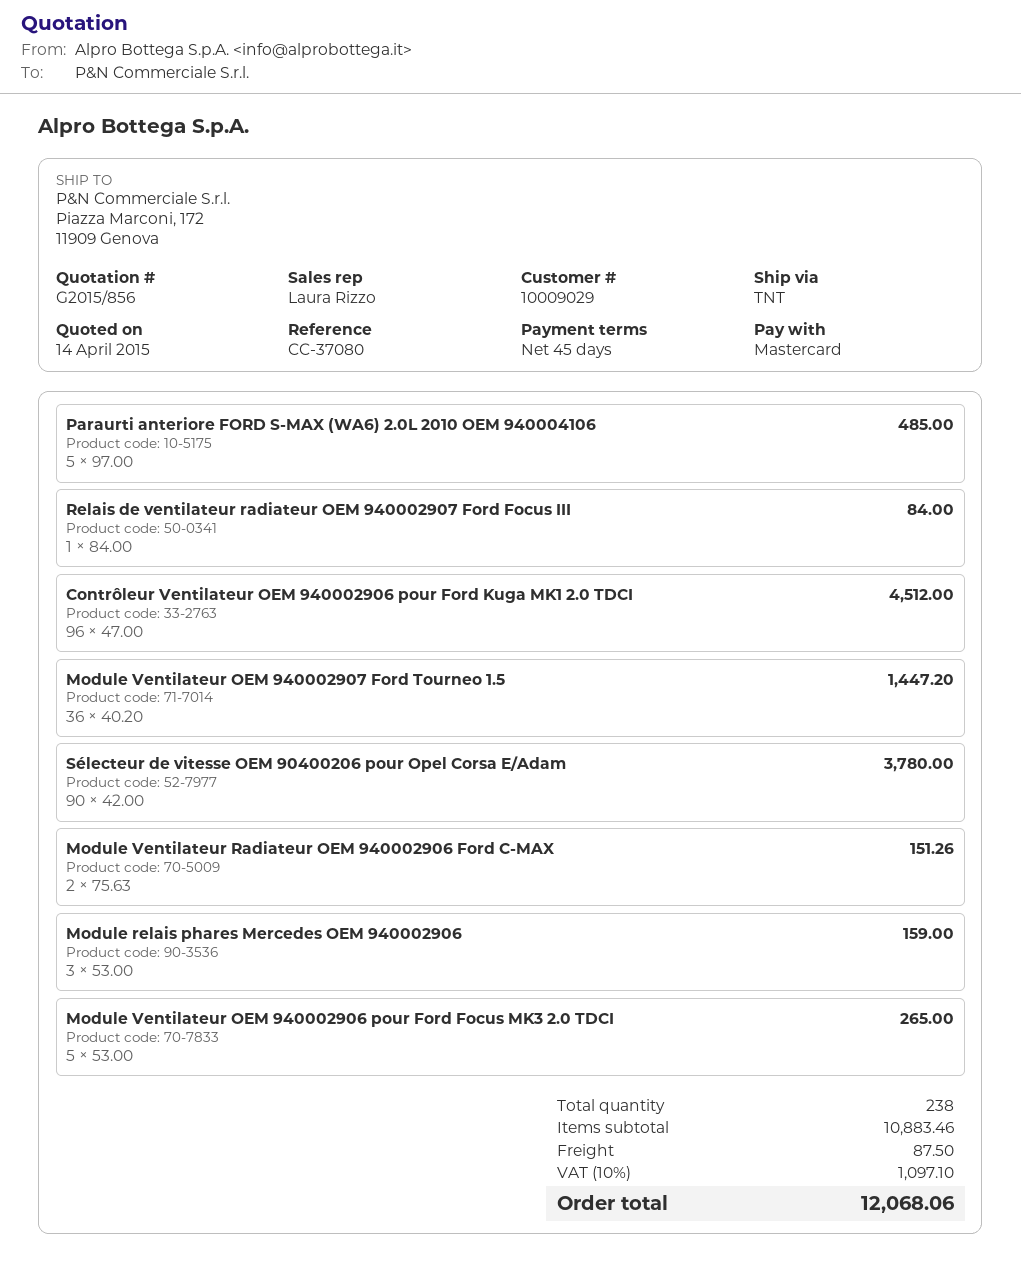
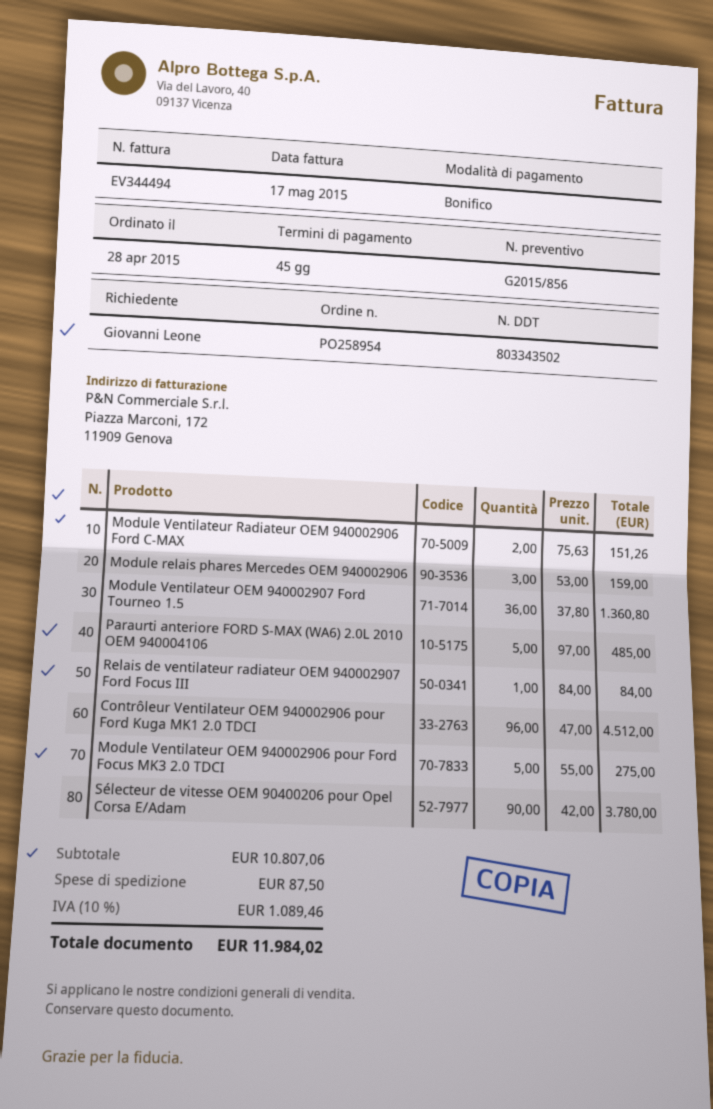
payment method: Mastercard -> bank transfer
Module Ventilateur OEM 940002907 Ford Tourneo 1.5: 36 x 40.20 = 1447.20 -> 36 x 37.80 = 1360.80
Module Ventilateur OEM 940002906 pour Ford Focus MK3 2.0 TDCI: 5 x 53.00 = 265.00 -> 5 x 55.00 = 275.00
subtotal: 10883.46 -> 10807.06
tax: 10% = 1097.10 -> 10% = 1089.46
total: 12068.06 -> 11984.02

